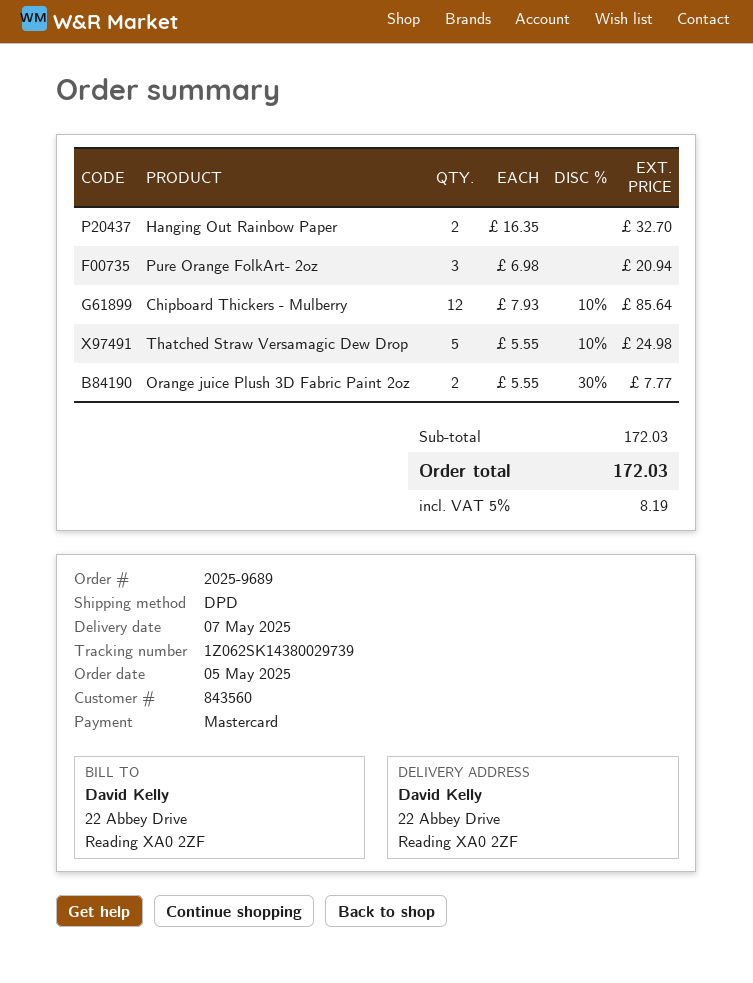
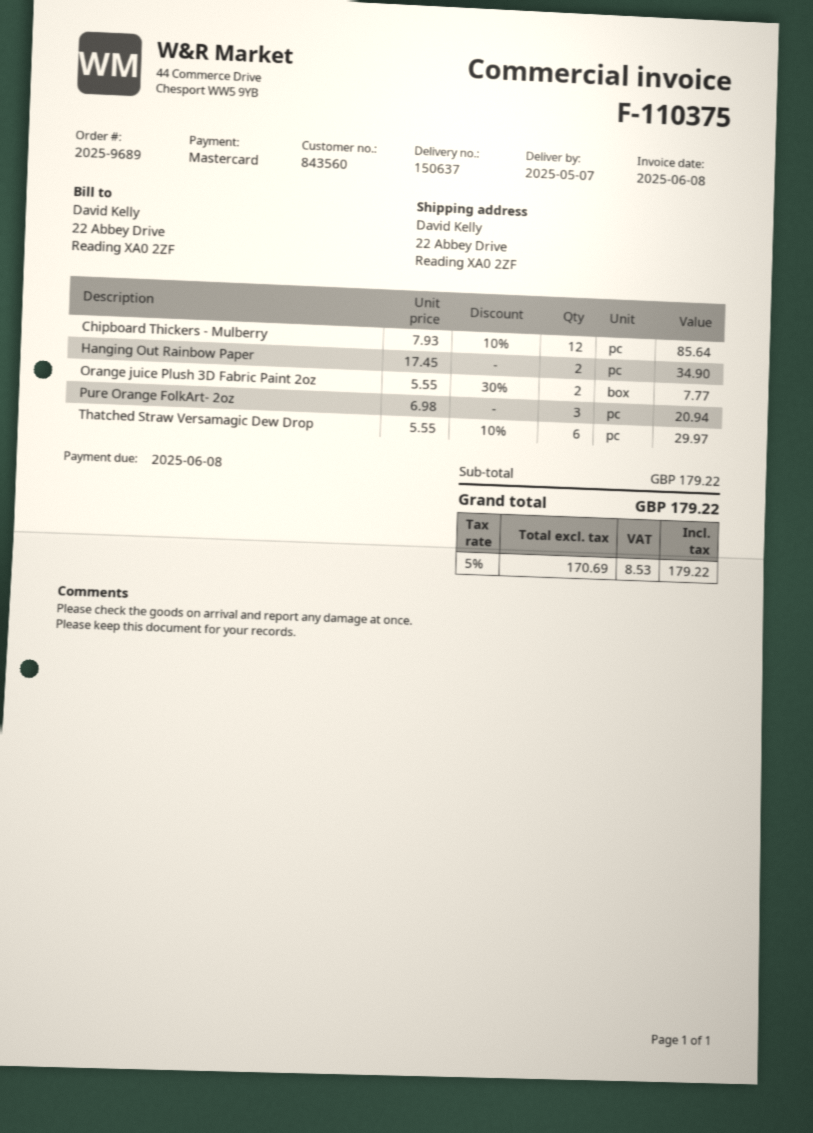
Hanging Out Rainbow Paper: 2 x 16.35 = 32.70 -> 2 x 17.45 = 34.90
Thatched Straw Versamagic Dew Drop: 5 x 5.55 - 10% = 24.98 -> 6 x 5.55 - 10% = 29.97
subtotal: 172.03 -> 179.22
tax: 5% = 8.19 -> 5% = 8.53
total: 172.03 -> 179.22

